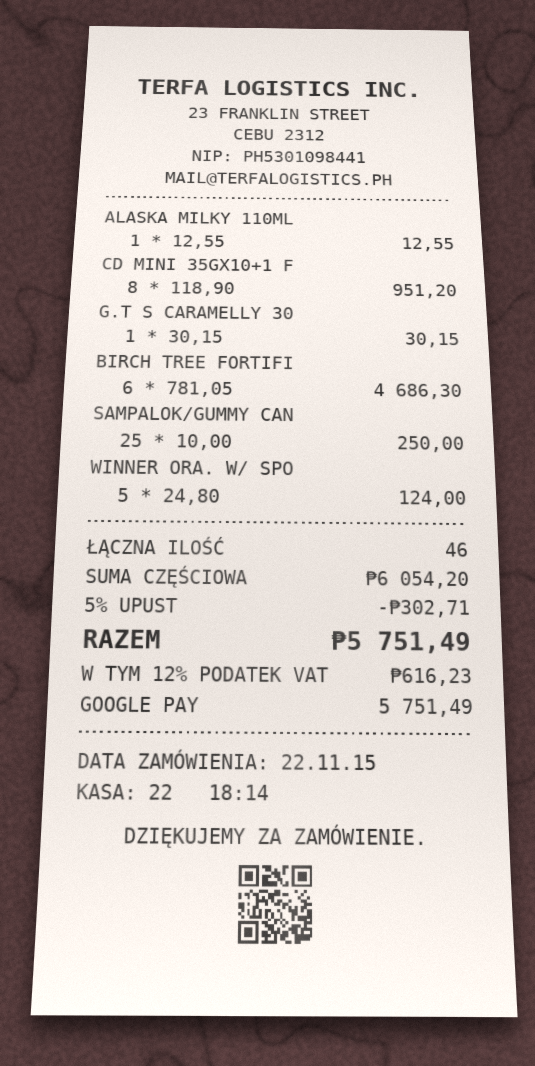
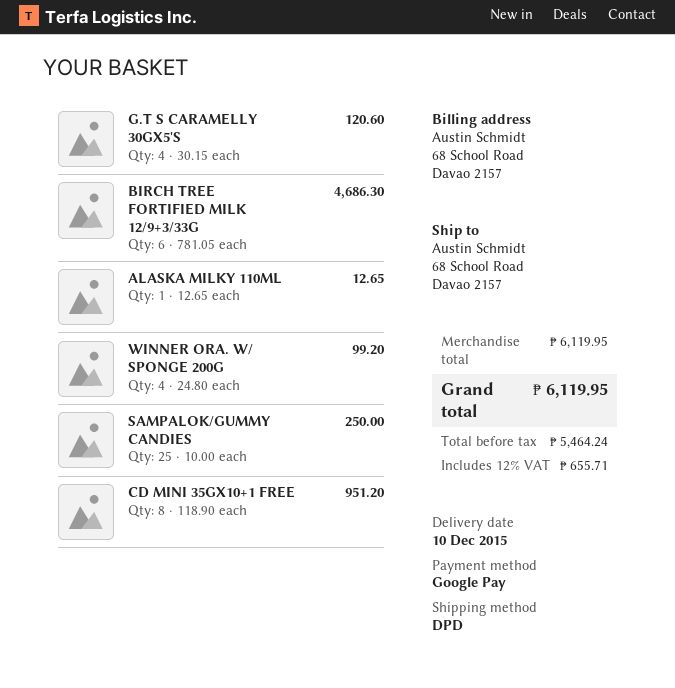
ALASKA MILKY 110ML: 1 x 12.55 = 12.55 -> 1 x 12.65 = 12.65
G.T S CARAMELLY 30: 1 x 30.15 = 30.15 -> 4 x 30.15 = 120.60
WINNER ORA. W/ SPO: 5 x 24.80 = 124.00 -> 4 x 24.80 = 99.20
subtotal: 6054.20 -> 6119.95
discount: 5% = 302.71 -> none
tax: 12% = 616.23 -> 12% = 655.71
total: 5751.49 -> 6119.95

